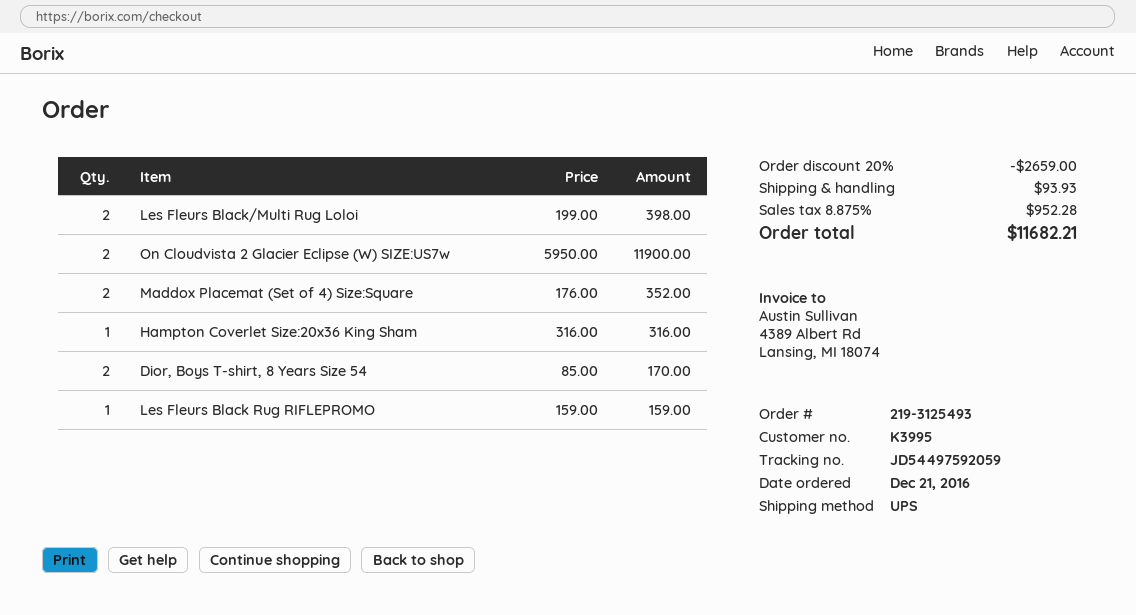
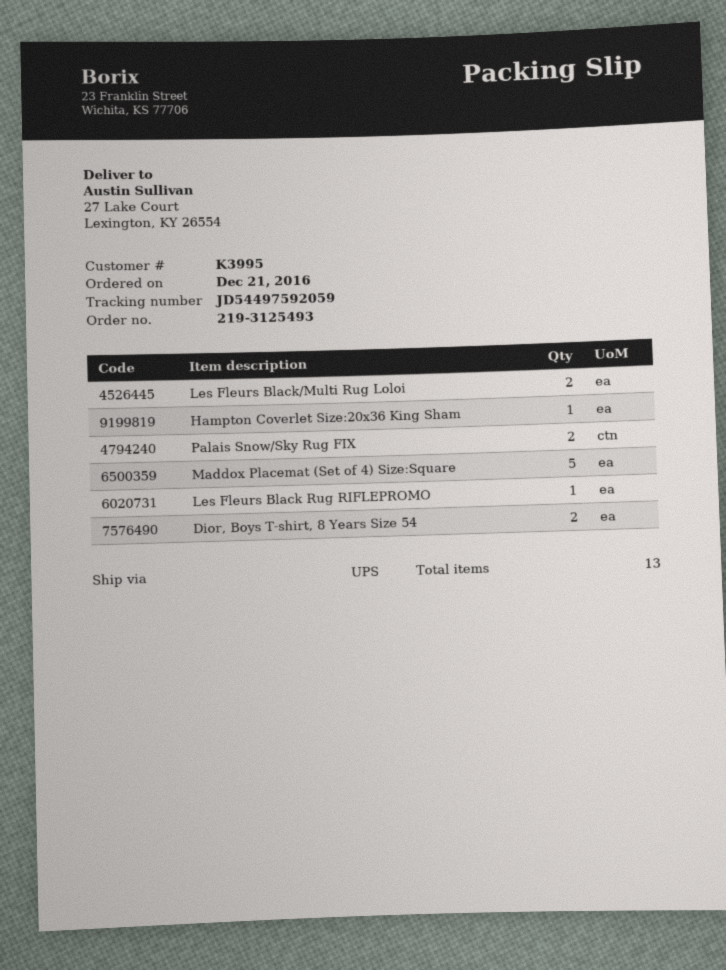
On Cloudvista 2 Glacier Eclipse (W) SIZE:US7w: 2 -> none
Maddox Placemat (Set of 4) Size:Square: 2 -> 5
Palais Snow/Sky Rug FIX: none -> 2

